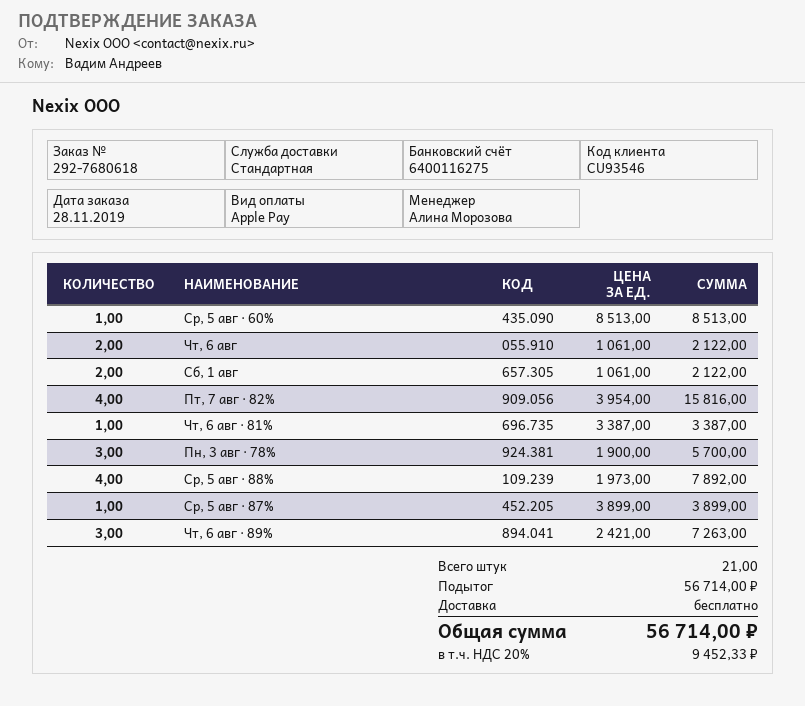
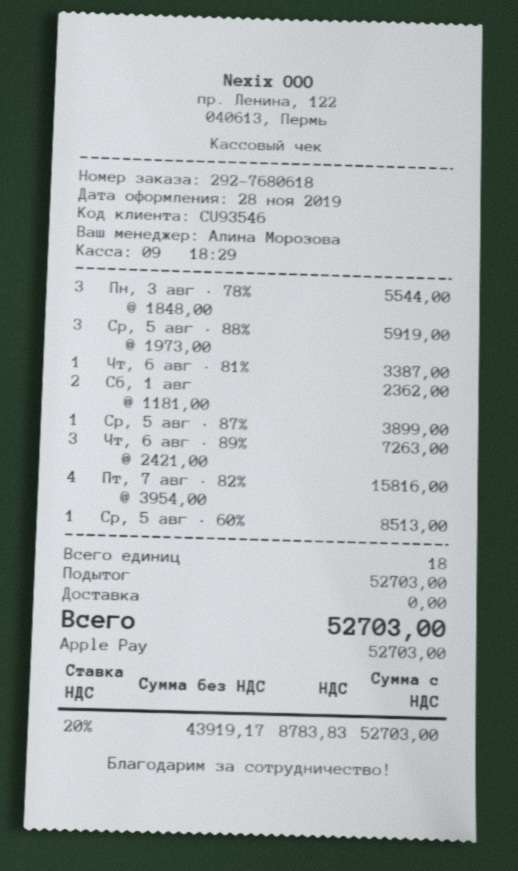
Чт, 6 авг: 2 x 1061.00 = 2122.00 -> none
Сб, 1 авг: 2 x 1061.00 = 2122.00 -> 2 x 1181.00 = 2362.00
Пн, 3 авг · 78%: 3 x 1900.00 = 5700.00 -> 3 x 1848.00 = 5544.00
Ср, 5 авг · 88%: 4 x 1973.00 = 7892.00 -> 3 x 1973.00 = 5919.00
total quantity: 21 -> 18
subtotal: 56714.00 -> 52703.00
tax: 20% = 9452.33 -> 20% = 8783.83
total: 56714.00 -> 52703.00

